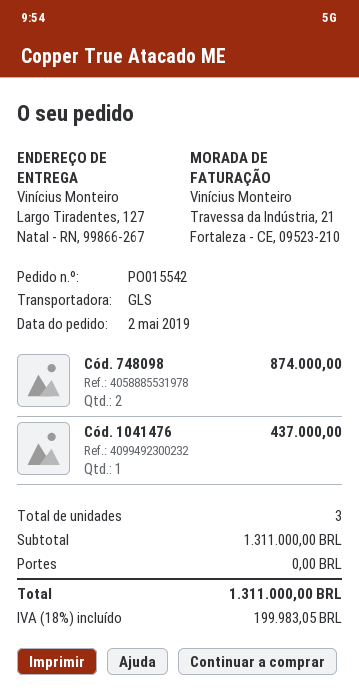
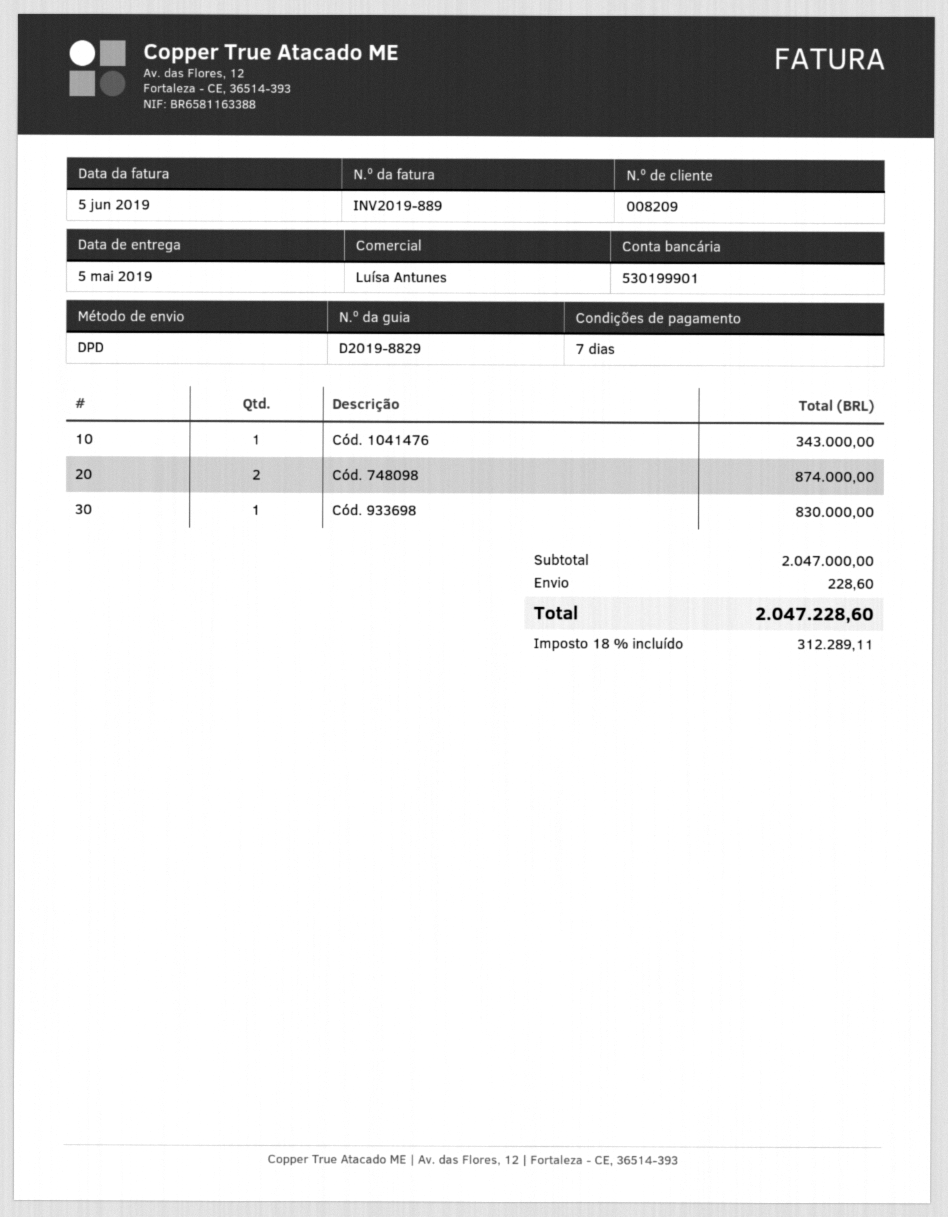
shipping method: GLS -> DPD
Cód. 1041476: 1 for 437000.00 -> 1 for 343000.00
Cód. 933698: none -> 1 for 830000.00
subtotal: 1311000.00 -> 2047000.00
shipping: 0.00 -> 228.60
tax: 18% = 199983.05 -> 18% = 312289.11
total: 1311000.00 -> 2047228.60

